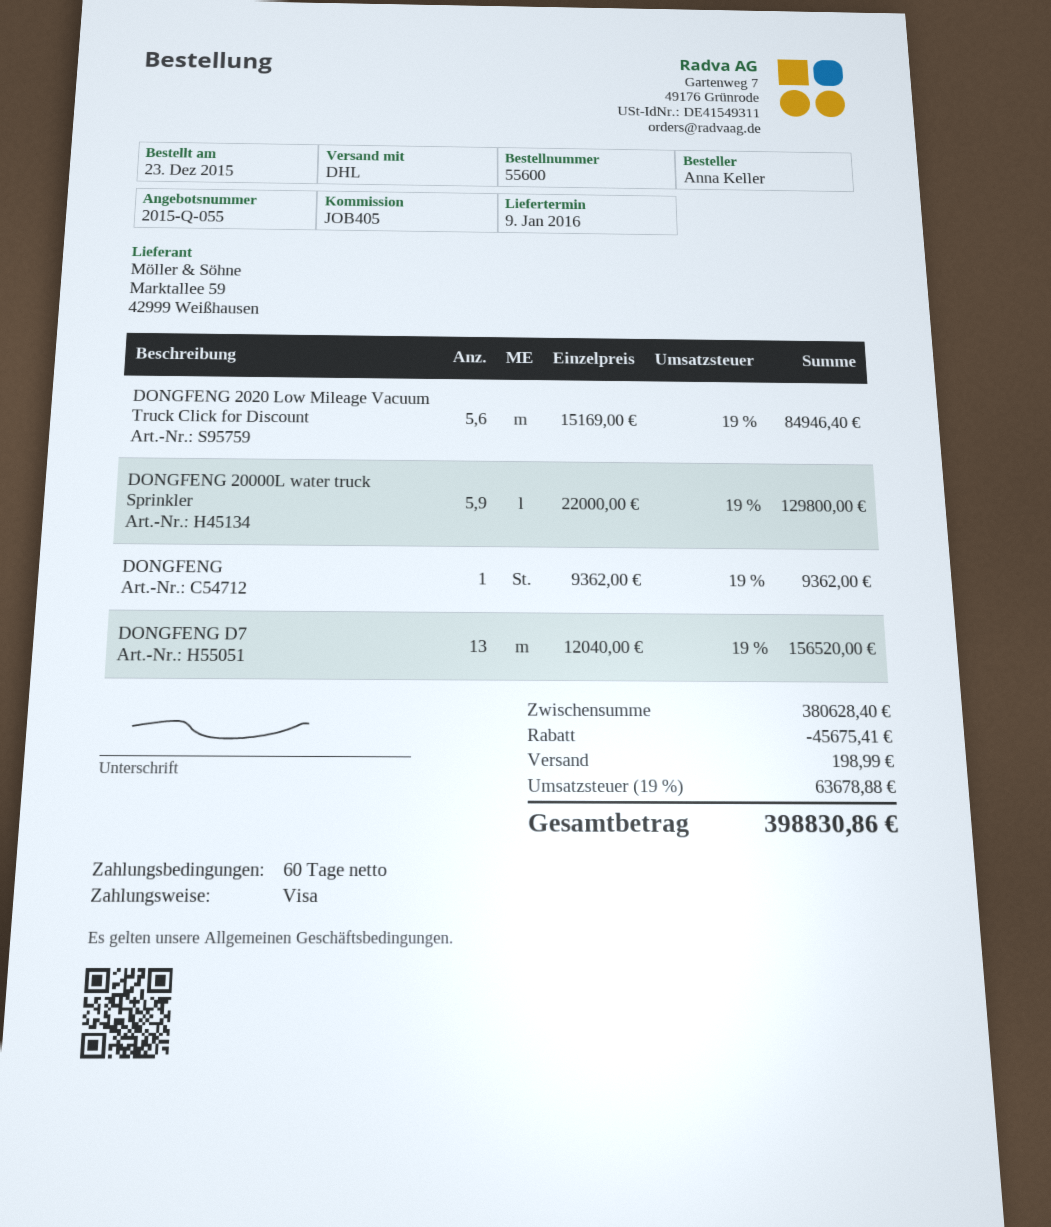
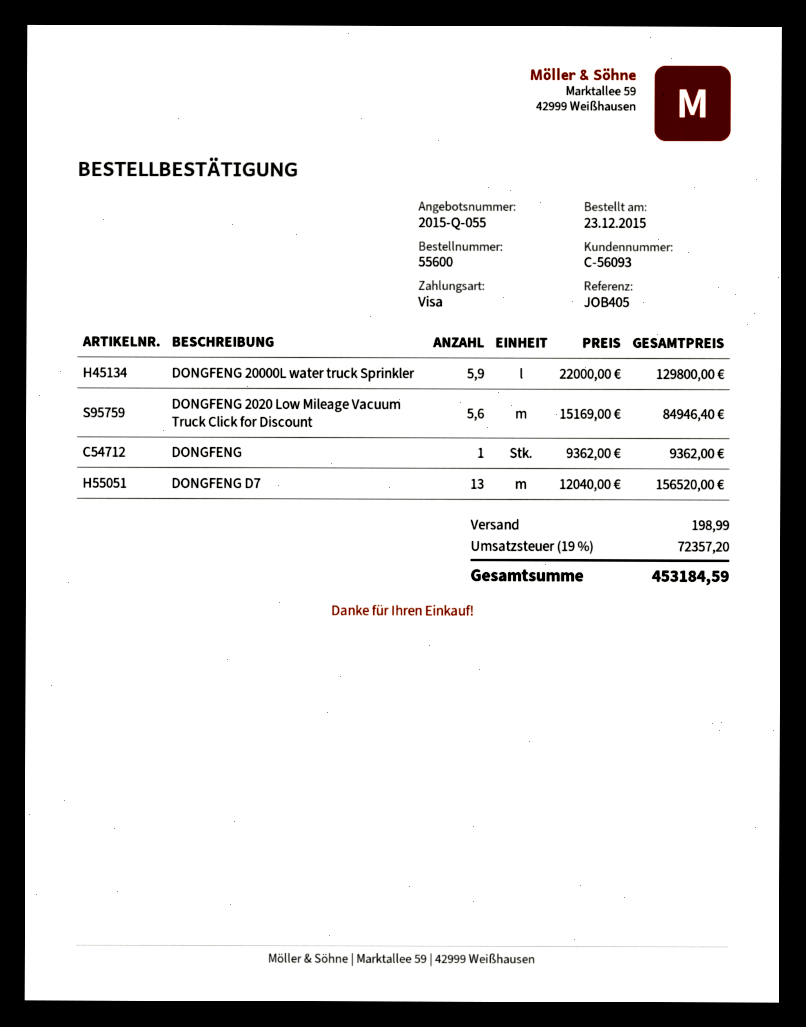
discount: 45675.41 -> none
tax: 19% = 63678.88 -> 19% = 72357.20
total: 398830.86 -> 453184.59

